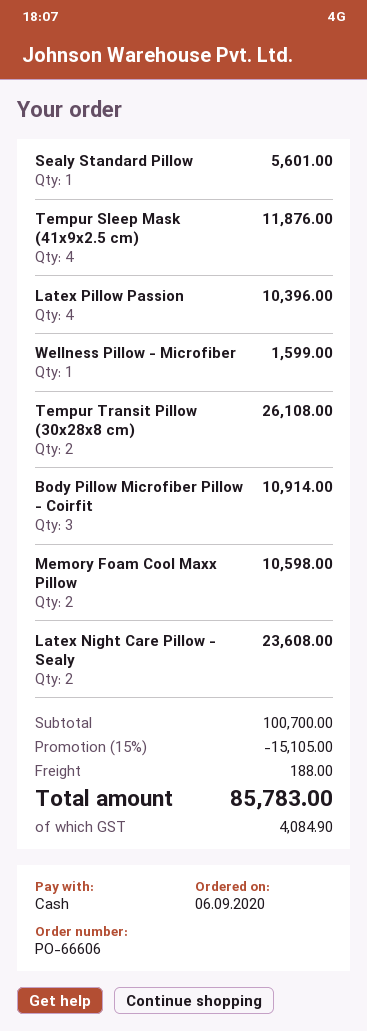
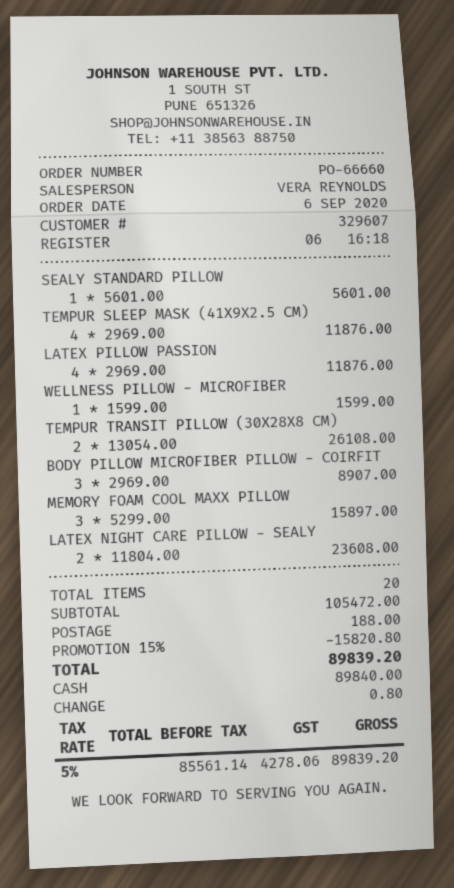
order number: PO-66606 -> PO-66660
Latex Pillow Passion: 4 for 10396.00 -> 4 for 11876.00
Body Pillow Microfiber Pillow - Coirfit: 3 for 10914.00 -> 3 for 8907.00
Memory Foam Cool Maxx Pillow: 2 for 10598.00 -> 3 for 15897.00
subtotal: 100700.00 -> 105472.00
discount: 15% = 15105.00 -> 15% = 15820.80
tax: 4084.90 -> 4278.06
total: 85783.00 -> 89839.20

